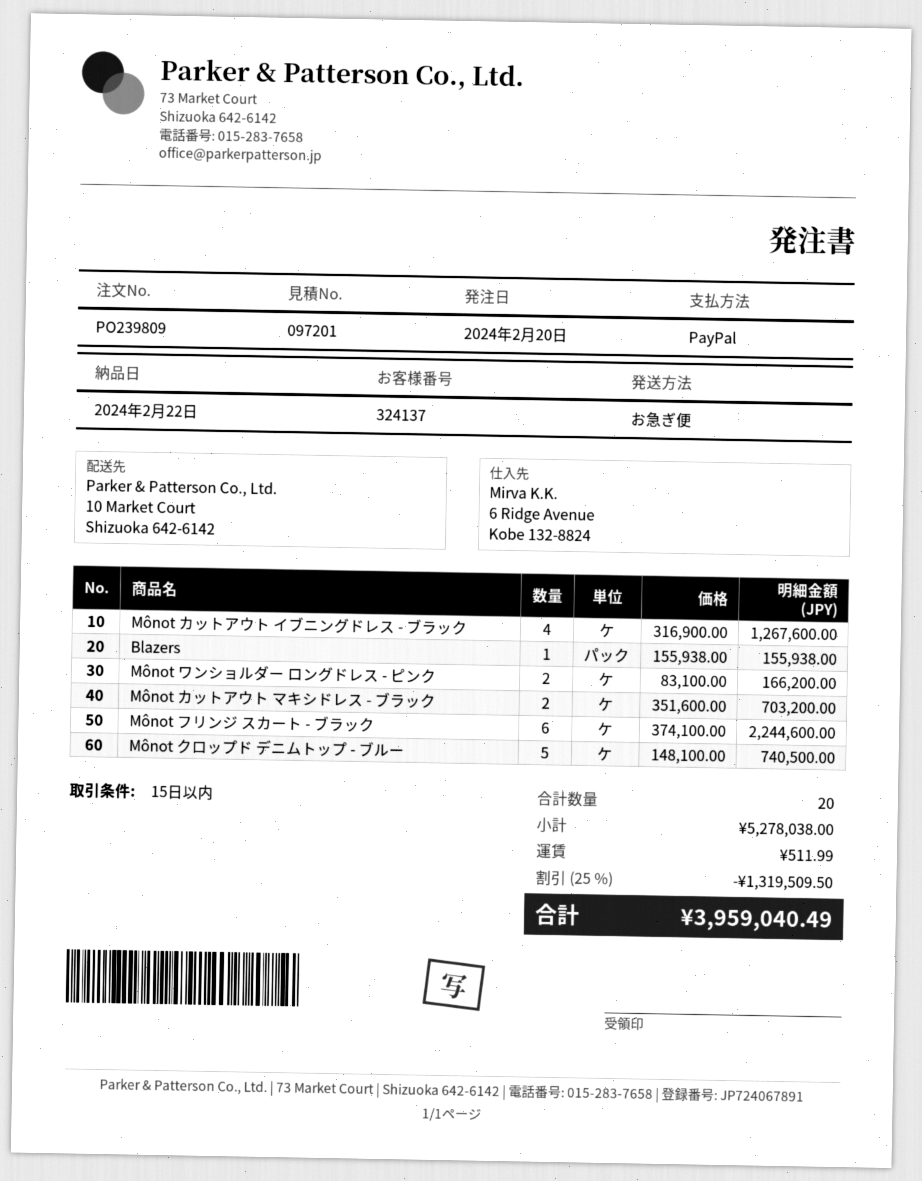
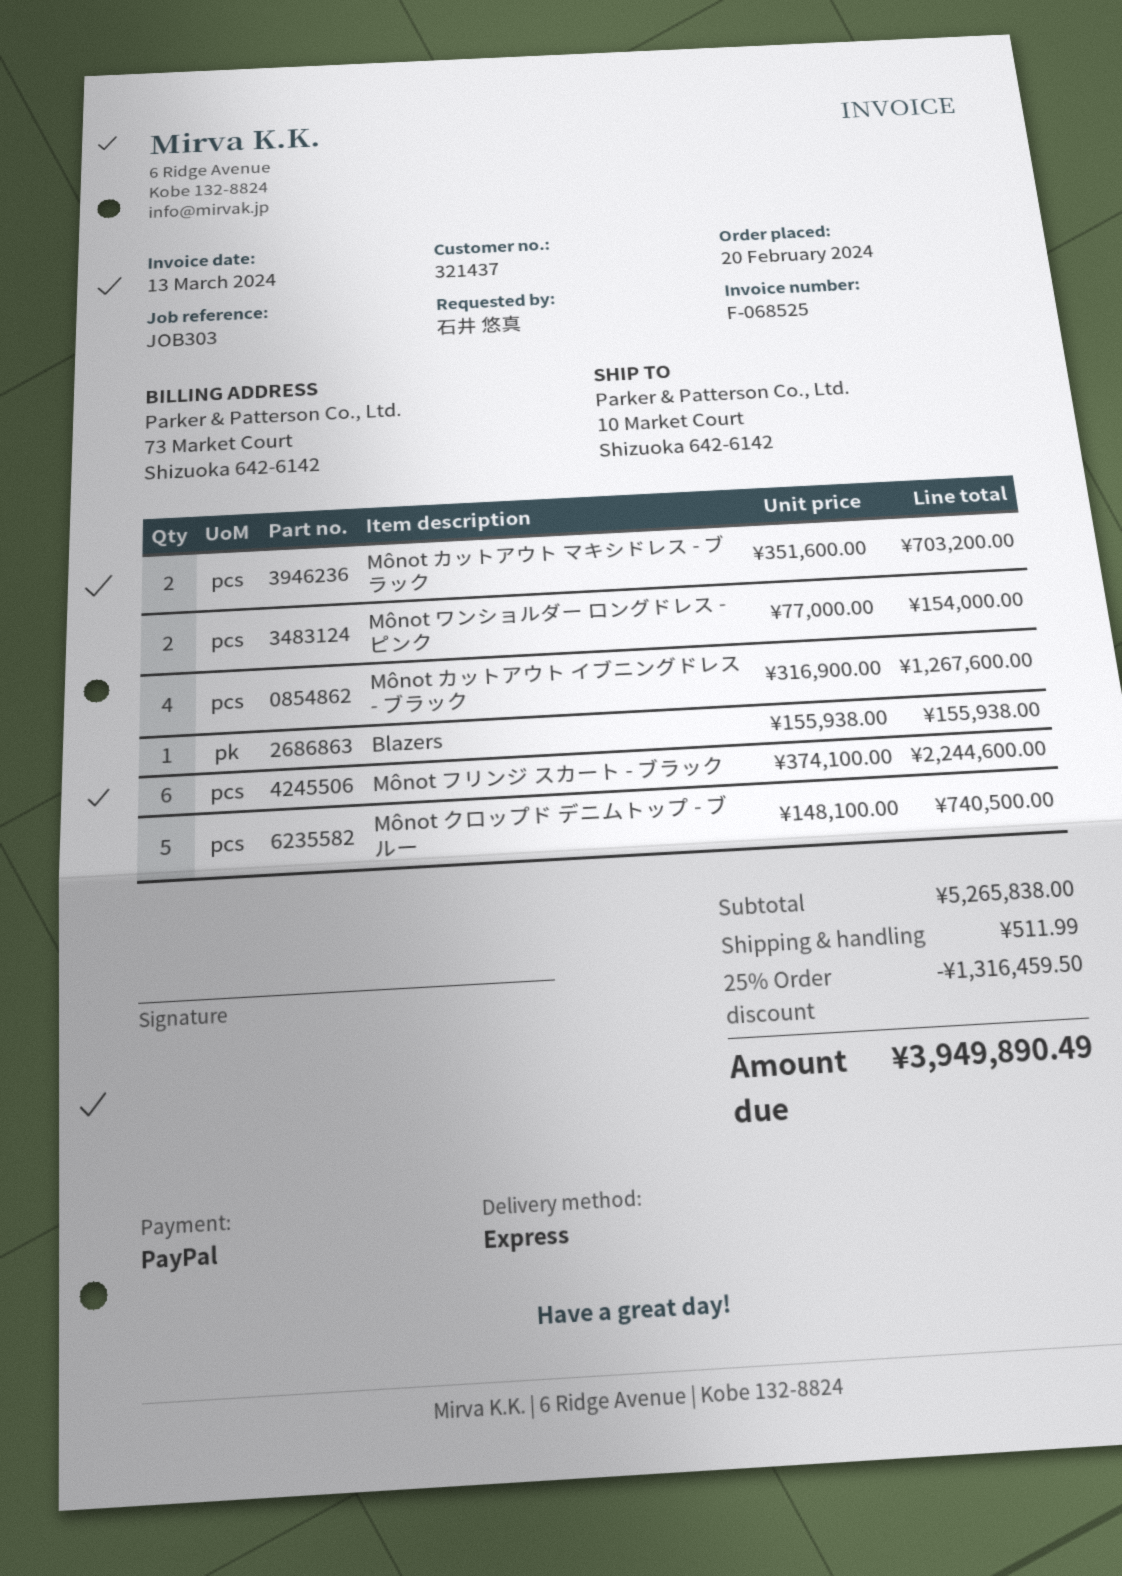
customer number: 324137 -> 321437
Mônot ワンショルダー ロングドレス - ピンク: 2 x 83100.00 = 166200.00 -> 2 x 77000.00 = 154000.00
subtotal: 5278038.00 -> 5265838.00
discount: 25% = 1319509.50 -> 25% = 1316459.50
total: 3959040.49 -> 3949890.49

